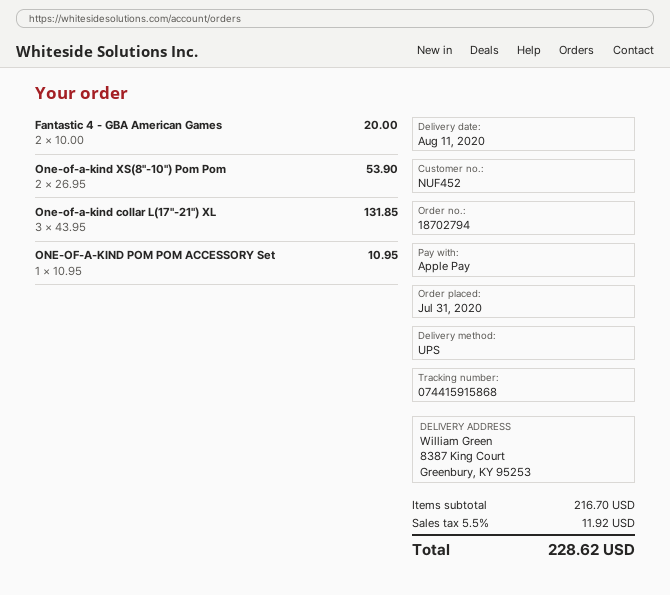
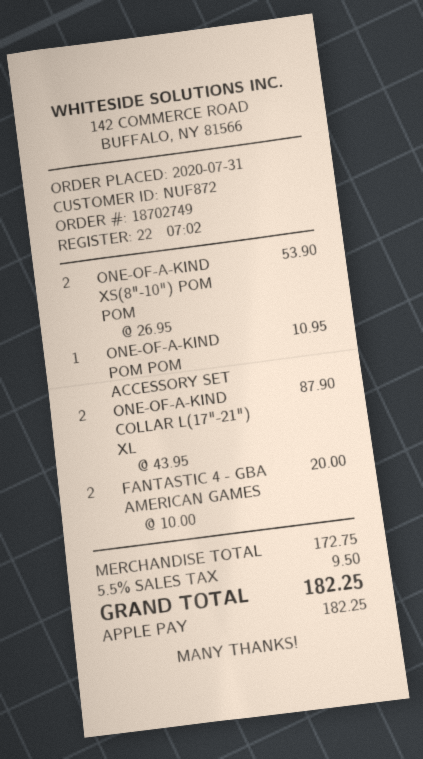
order number: 18702794 -> 18702749
customer number: NUF452 -> NUF872
One-of-a-kind collar L(17"-21") XL: 3 x 43.95 = 131.85 -> 2 x 43.95 = 87.90
subtotal: 216.70 -> 172.75
tax: 5.5% = 11.92 -> 5.5% = 9.50
total: 228.62 -> 182.25

